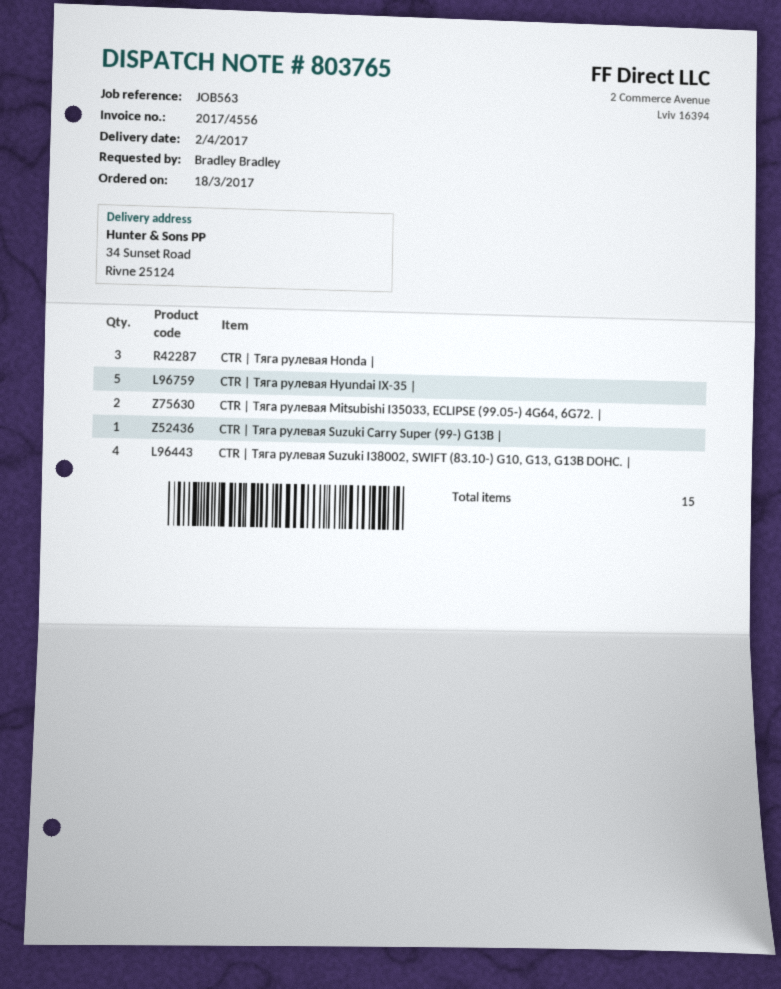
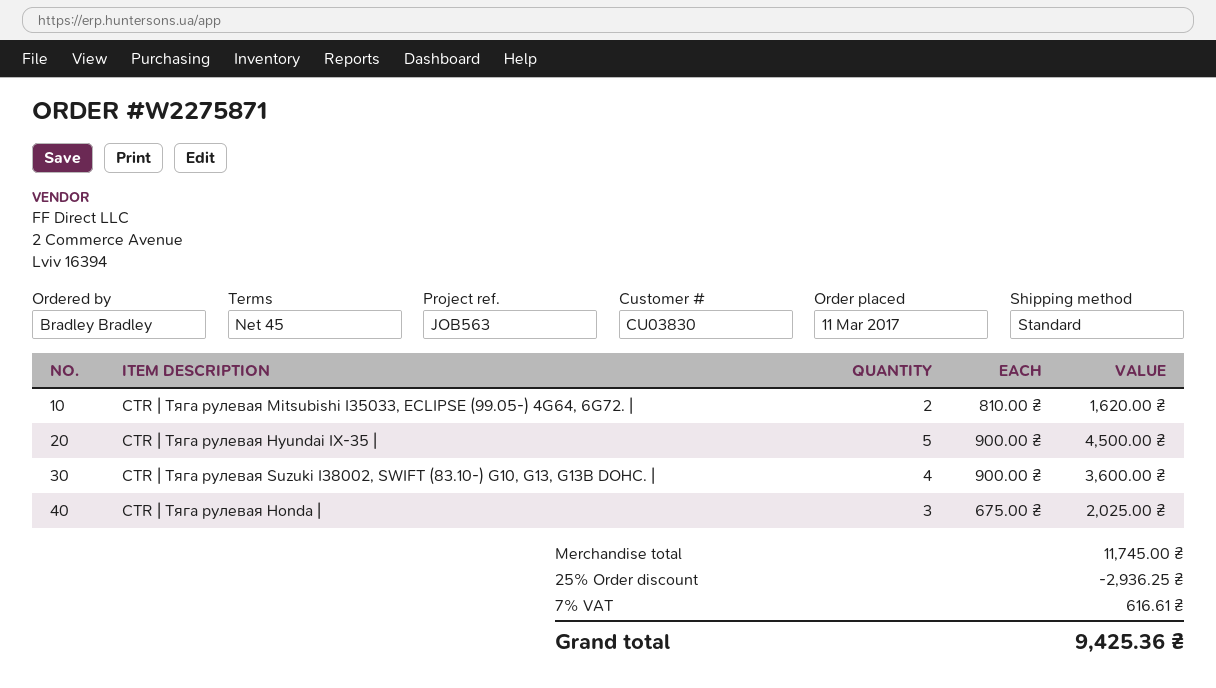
order date: 2017-03-18 -> 2017-03-11
CTR | Тяга рулевая Suzuki Carry Super (99-) G13B |: 1 -> none

